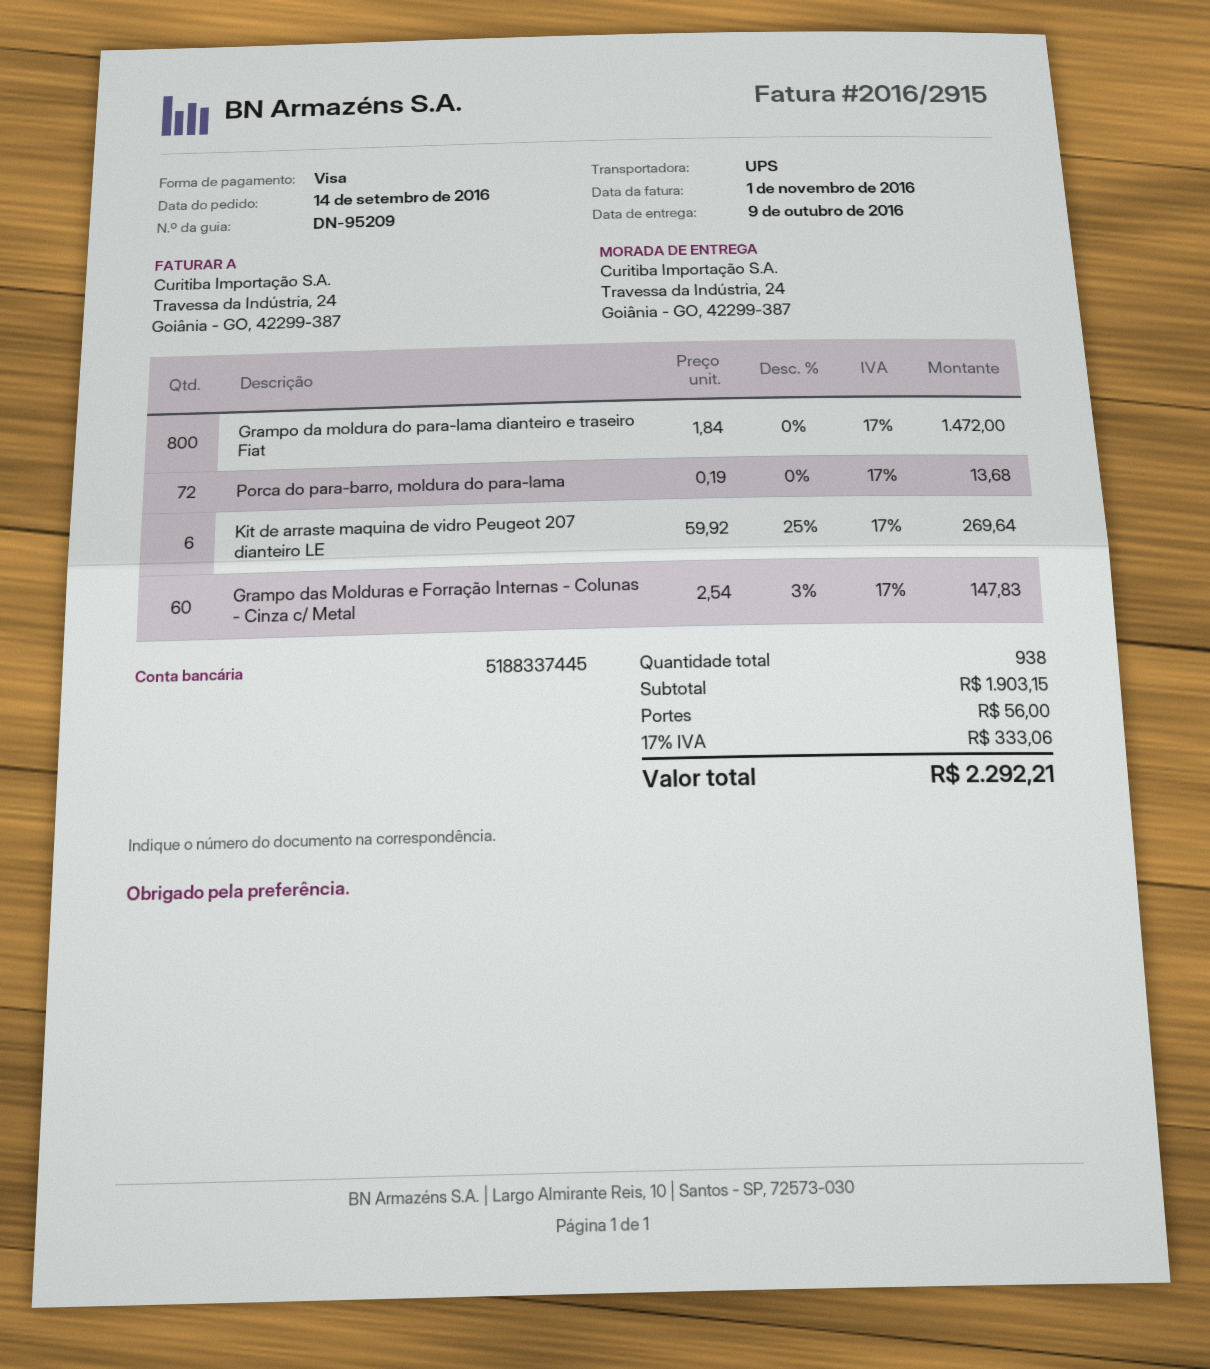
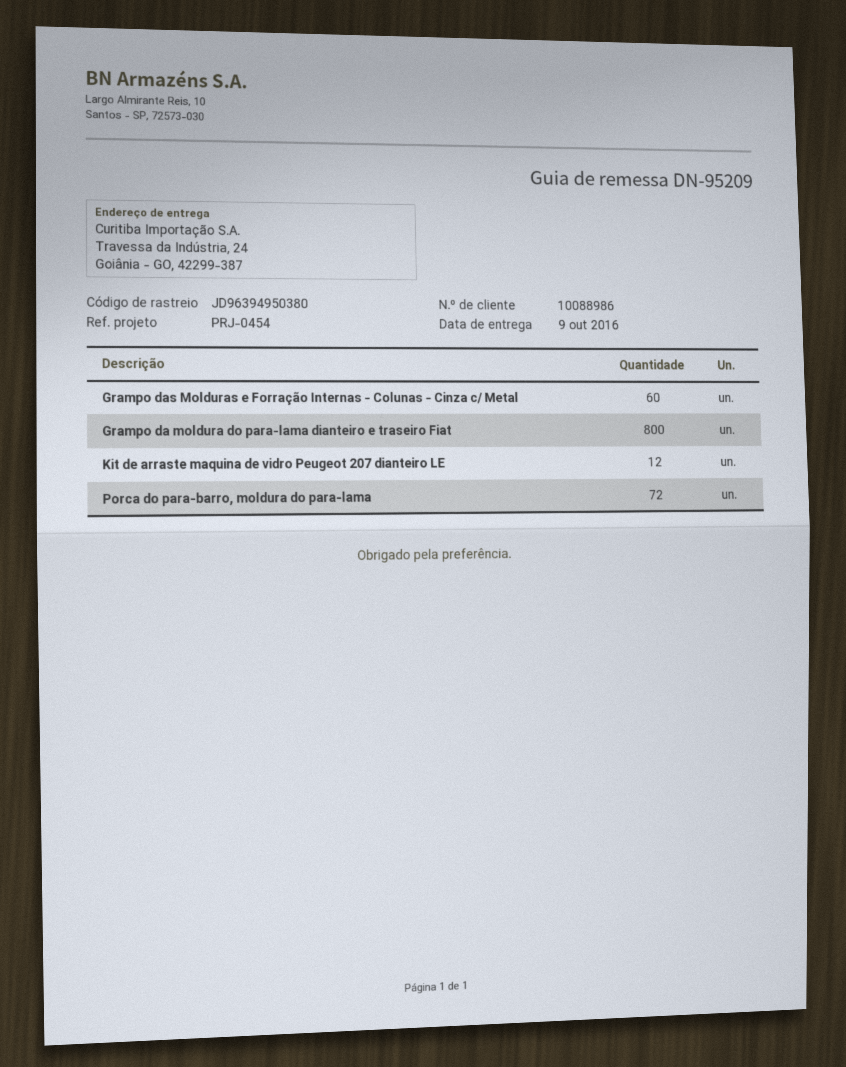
Kit de arraste maquina de vidro Peugeot 207 dianteiro LE: 6 -> 12

